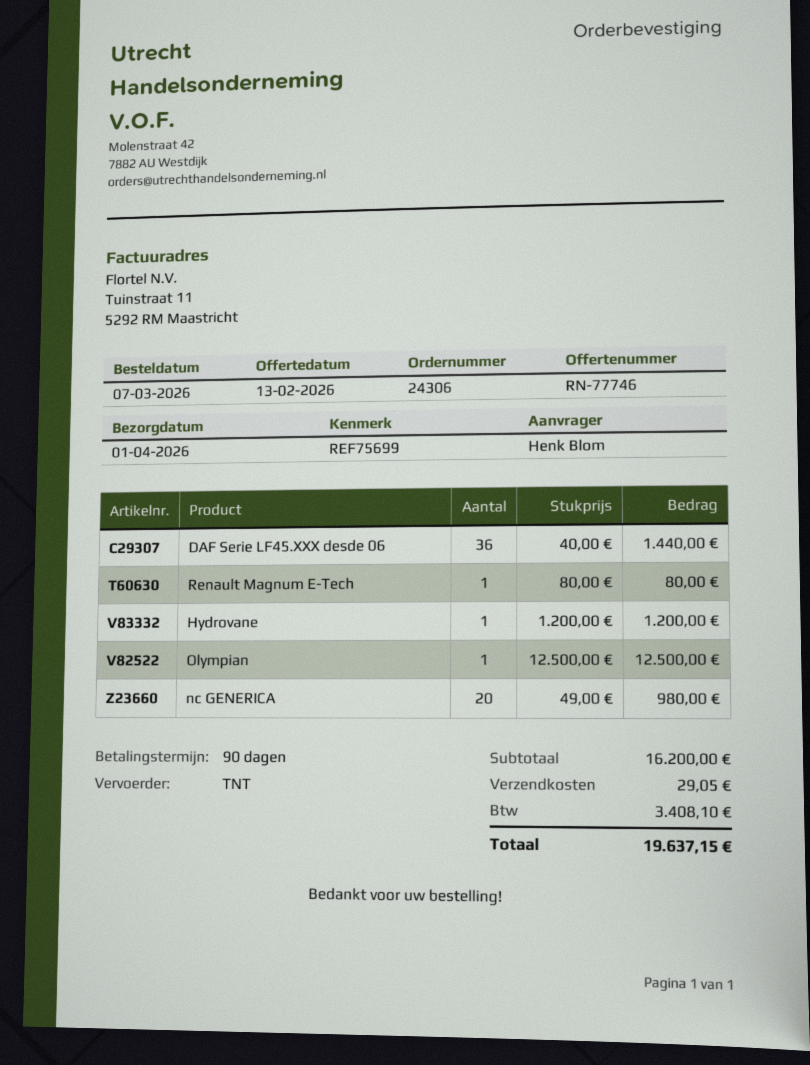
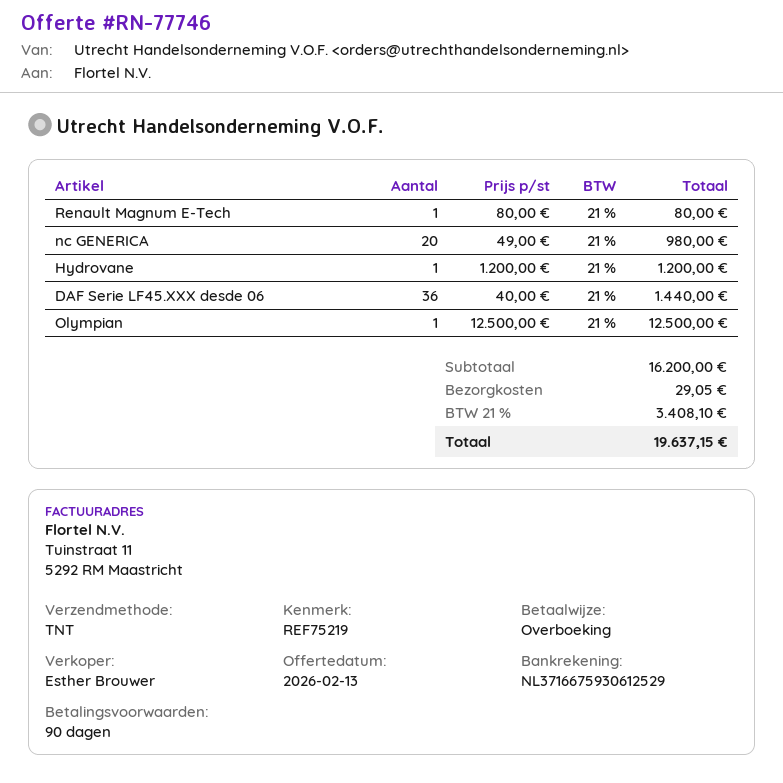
reference: REF75699 -> REF75219

